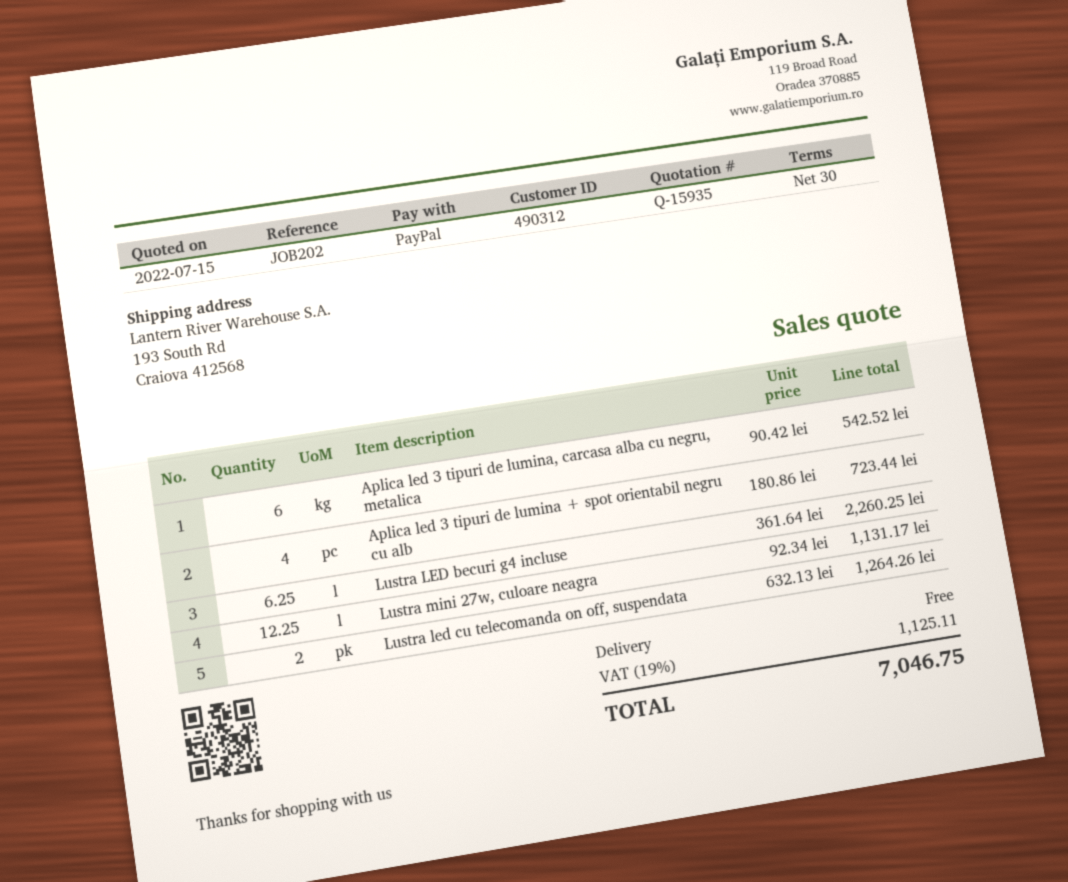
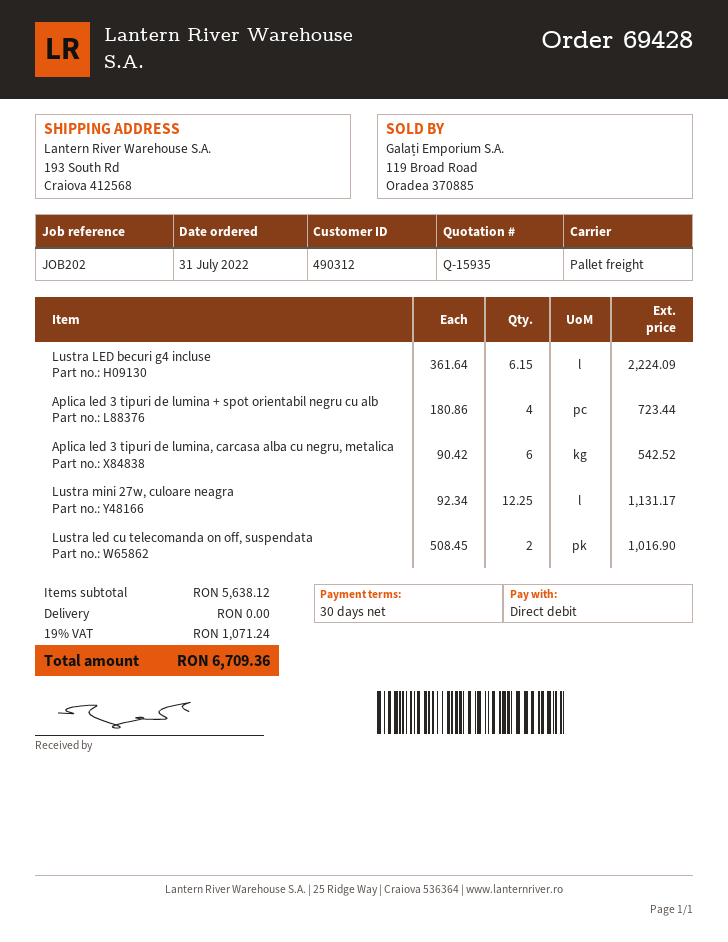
payment method: PayPal -> direct debit
Lustra LED becuri g4 incluse: 6.25 x 361.64 = 2260.25 -> 6.15 x 361.64 = 2224.09
Lustra led cu telecomanda on off, suspendata: 2 x 632.13 = 1264.26 -> 2 x 508.45 = 1016.90
tax: 19% = 1125.11 -> 19% = 1071.24
total: 7046.75 -> 6709.36

